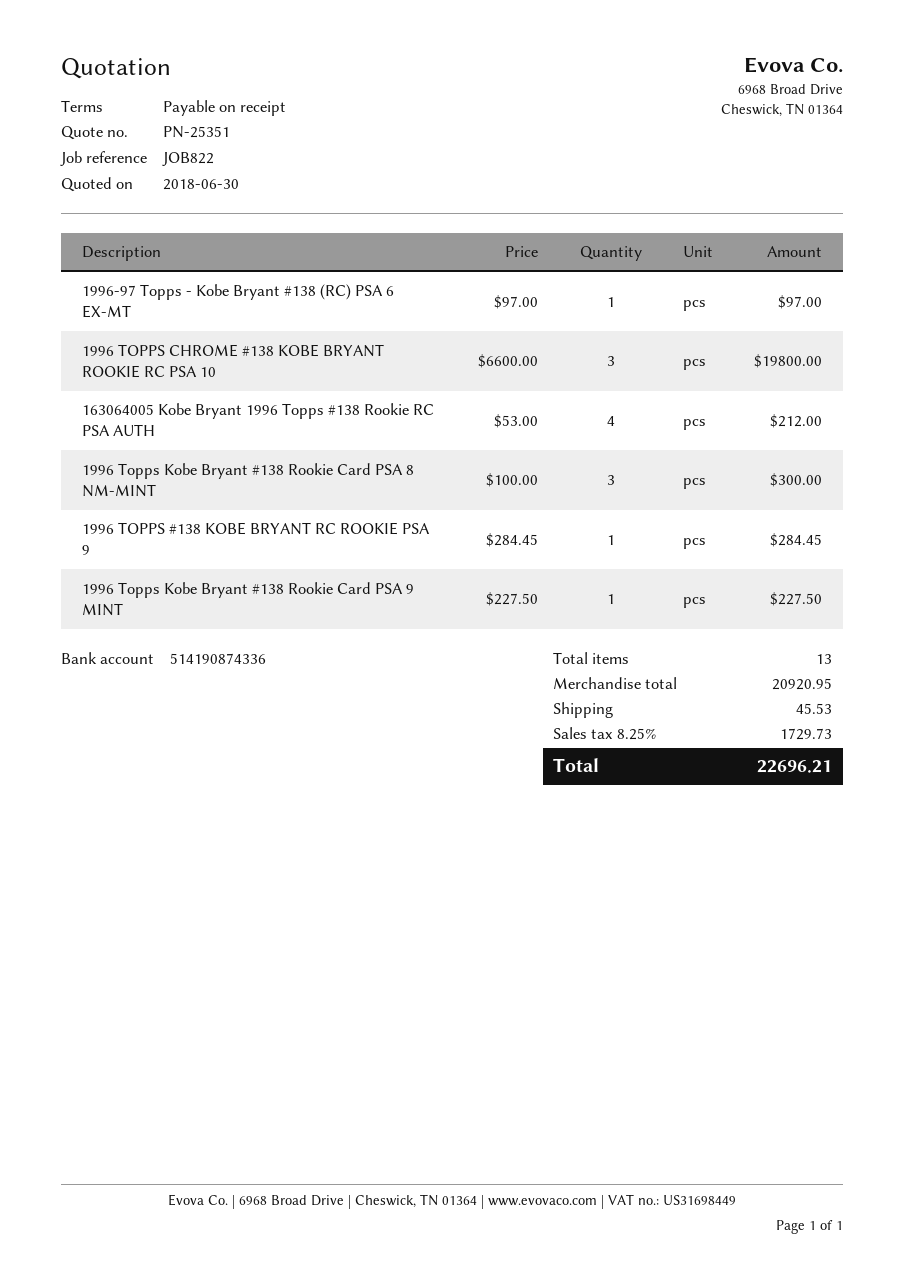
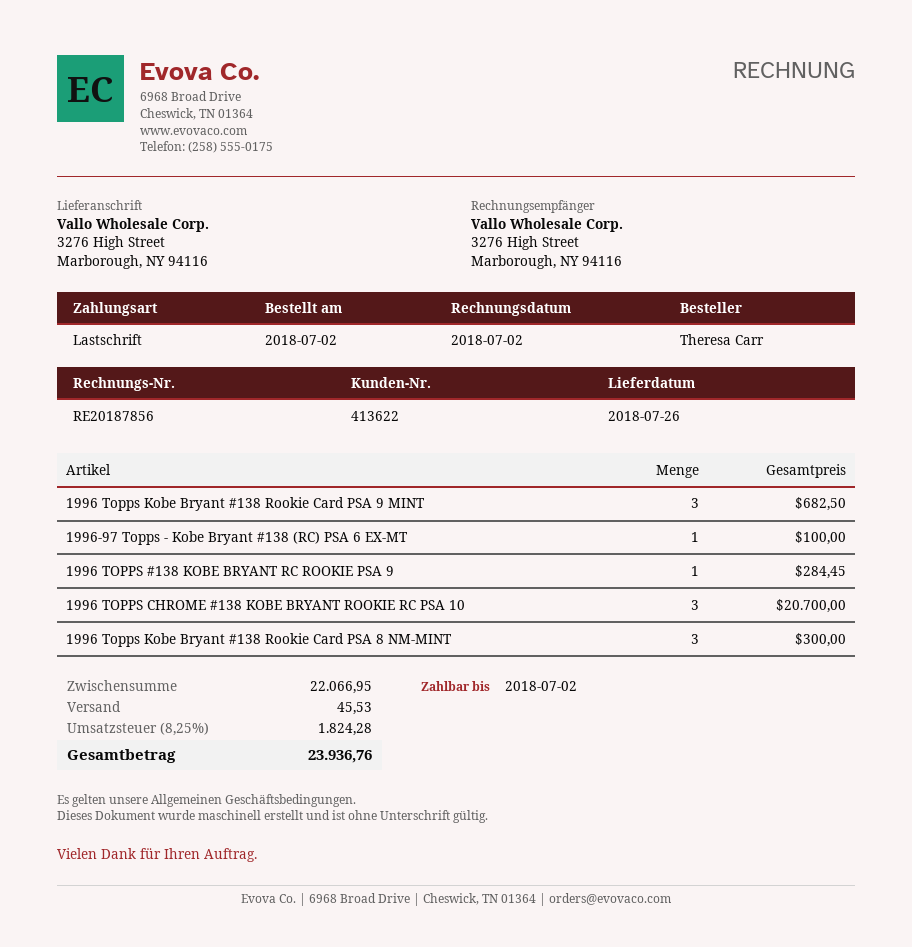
1996-97 Topps - Kobe Bryant #138 (RC) PSA 6 EX-MT: 1 for 97.00 -> 1 for 100.00
1996 TOPPS CHROME #138 KOBE BRYANT ROOKIE RC PSA 10: 3 for 19800.00 -> 3 for 20700.00
163064005 Kobe Bryant 1996 Topps #138 Rookie RC PSA AUTH: 4 for 212.00 -> none
1996 Topps Kobe Bryant #138 Rookie Card PSA 9 MINT: 1 for 227.50 -> 3 for 682.50
subtotal: 20920.95 -> 22066.95
tax: 8.25% = 1729.73 -> 8.25% = 1824.28
total: 22696.21 -> 23936.76

